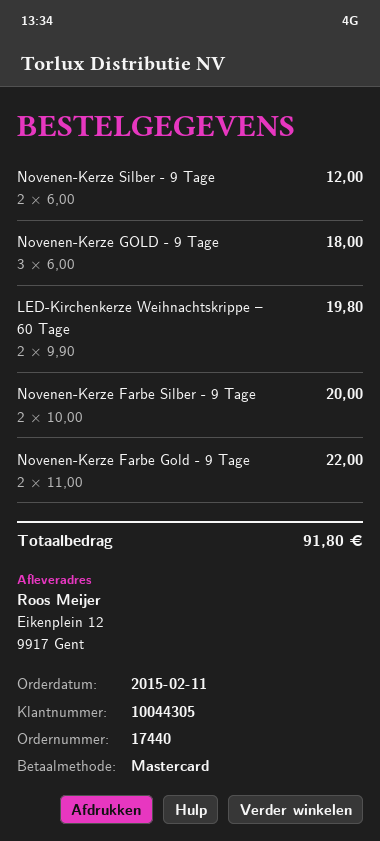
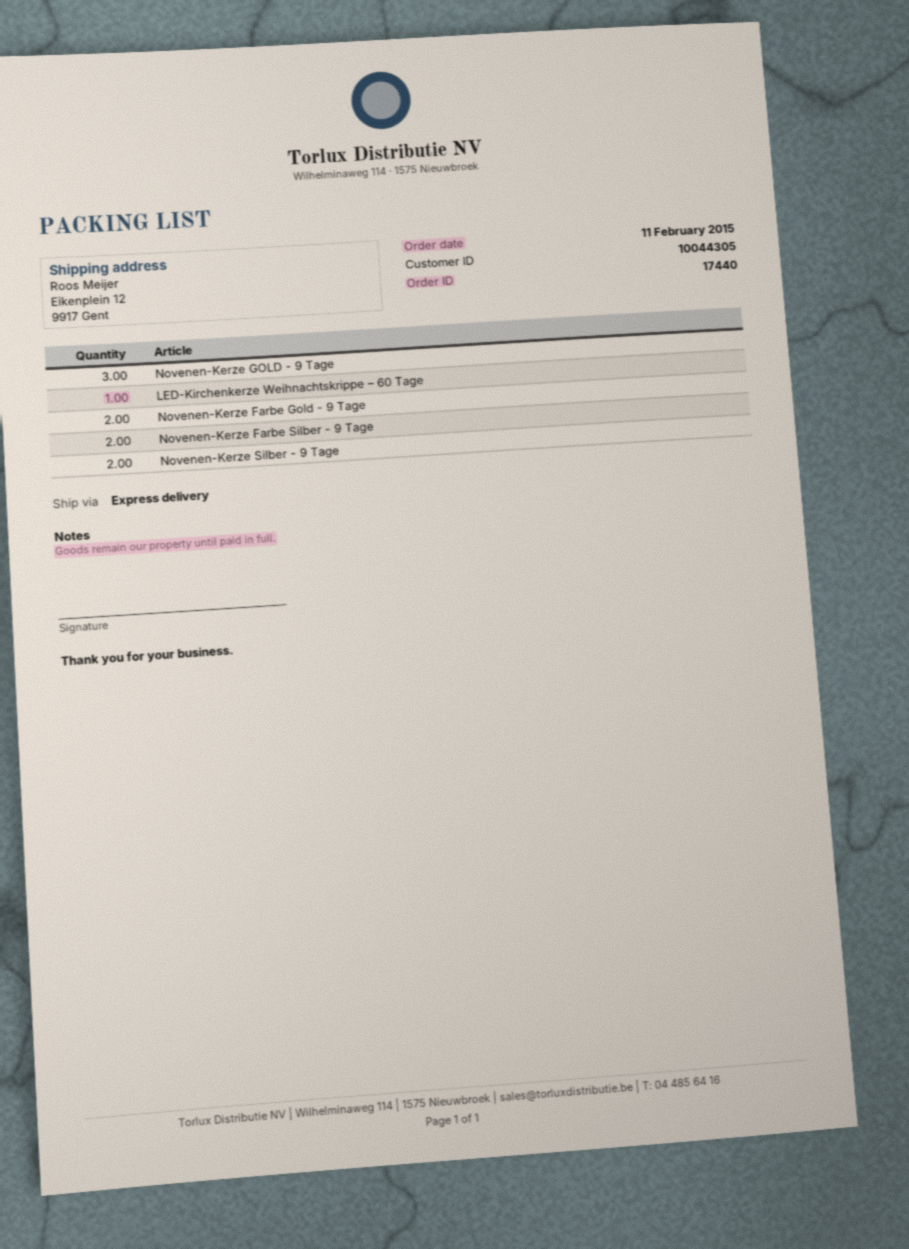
LED-Kirchenkerze Weihnachtskrippe – 60 Tage: 2 -> 1

